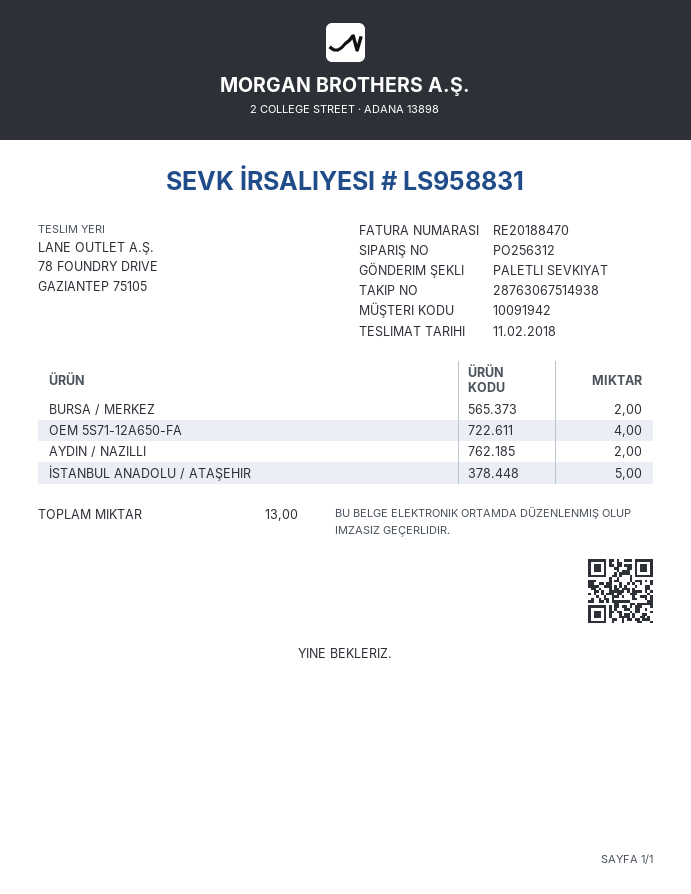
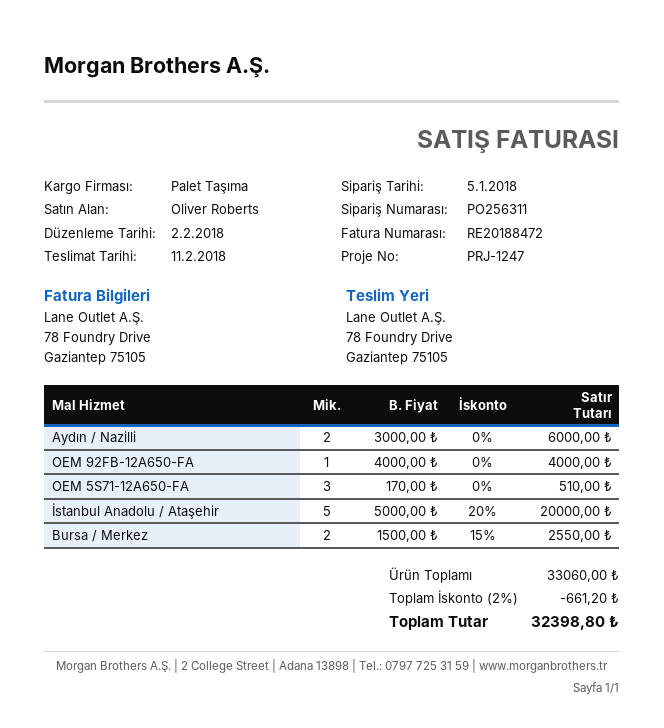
order number: PO256312 -> PO256311
invoice number: RE20188470 -> RE20188472
OEM 5S71-12A650-FA: 4 -> 3
OEM 92FB-12A650-FA: none -> 1

